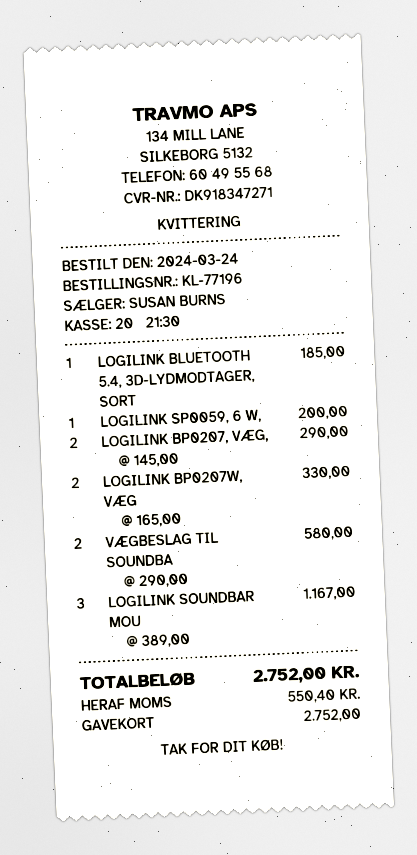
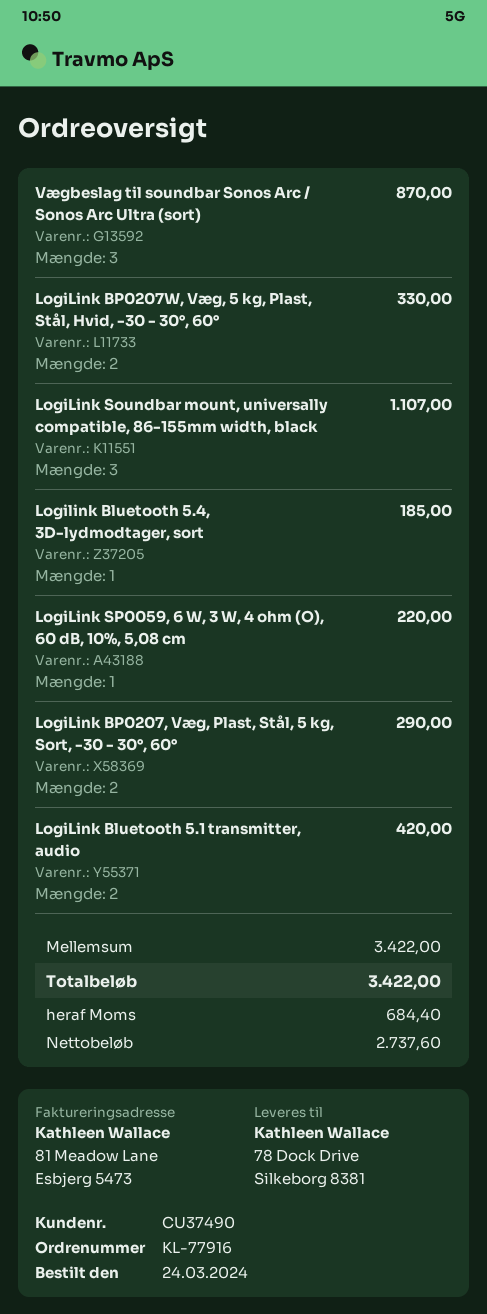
order number: KL-77196 -> KL-77916
LOGILINK SP0059, 6 W,: 1 for 200.00 -> 1 for 220.00
VÆGBESLAG TIL SOUNDBA: 2 for 580.00 -> 3 for 870.00
LOGILINK SOUNDBAR MOU: 3 for 1167.00 -> 3 for 1107.00
LogiLink Bluetooth 5.1 transmitter, audio: none -> 2 for 420.00
tax: 550.40 -> 684.40
total: 2752.00 -> 3422.00

